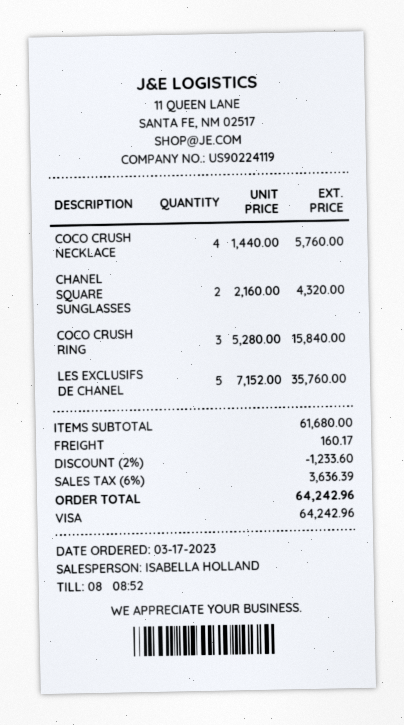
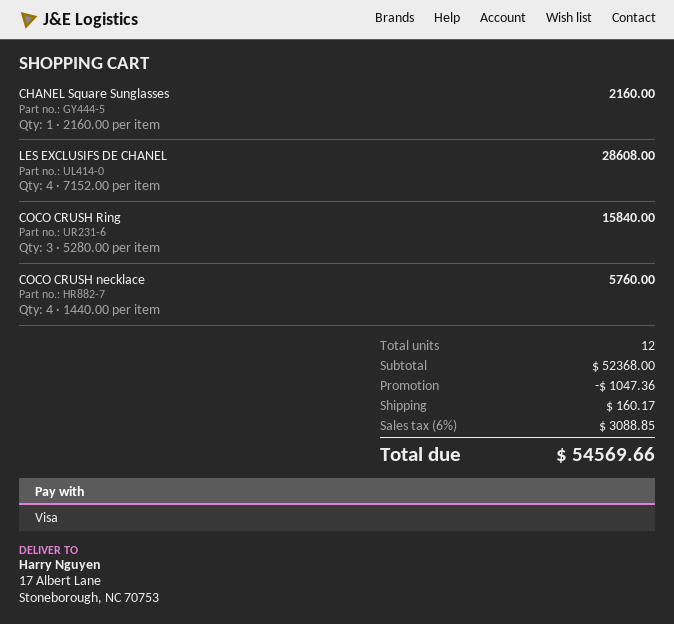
CHANEL SQUARE SUNGLASSES: 2 x 2160.00 = 4320.00 -> 1 x 2160.00 = 2160.00
LES EXCLUSIFS DE CHANEL: 5 x 7152.00 = 35760.00 -> 4 x 7152.00 = 28608.00
subtotal: 61680.00 -> 52368.00
discount: 1233.60 -> 1047.36
tax: 6% = 3636.39 -> 6% = 3088.85
total: 64242.96 -> 54569.66

